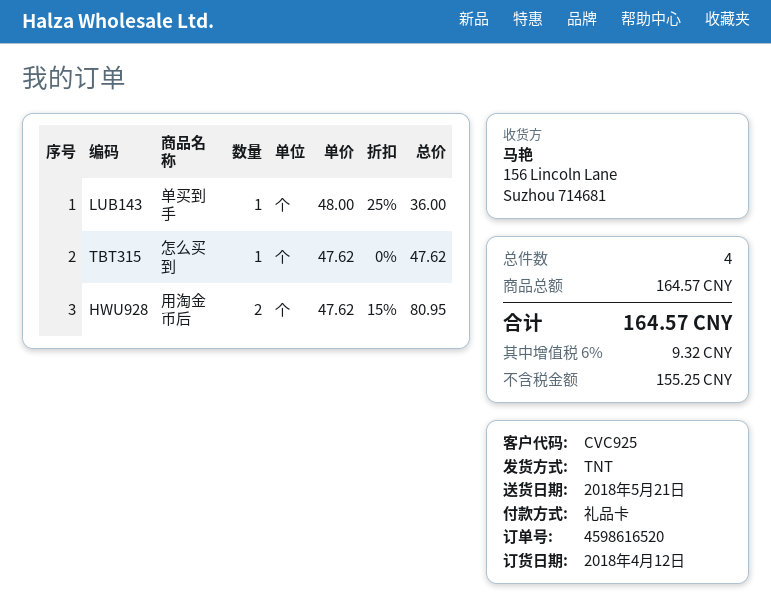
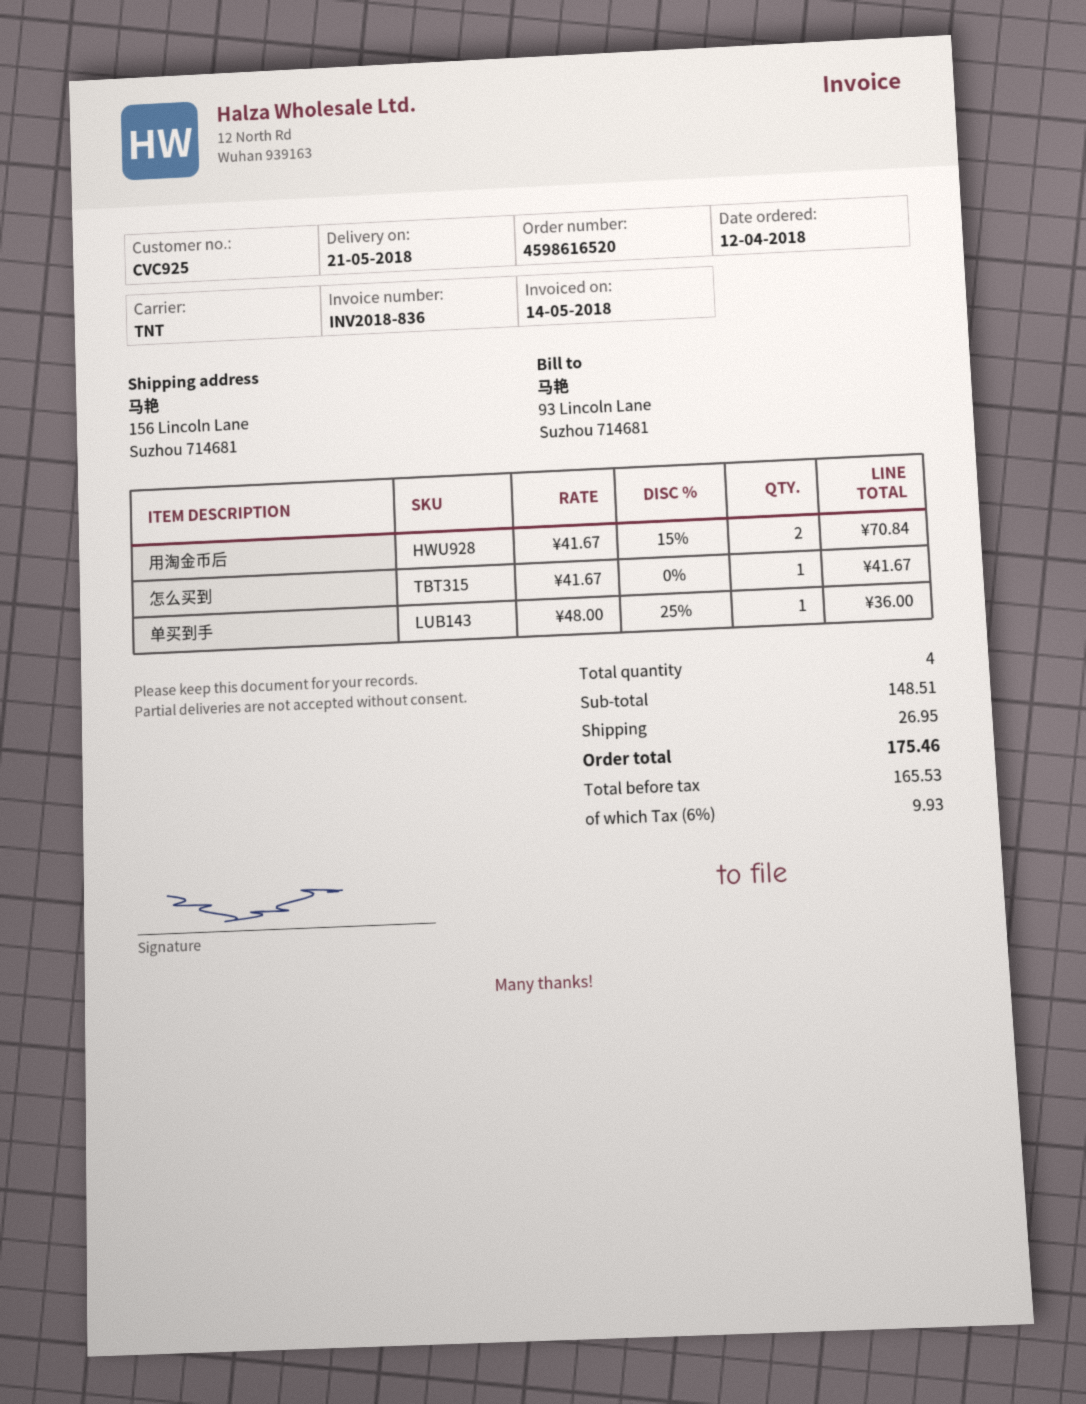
怎么买到: 1 x 47.62 = 47.62 -> 1 x 41.67 = 41.67
用淘金币后: 2 x 47.62 - 15% = 80.95 -> 2 x 41.67 - 15% = 70.84
subtotal: 164.57 -> 148.51
shipping: none -> 26.95
net: 155.25 -> 165.53
tax: 6% = 9.32 -> 6% = 9.93
total: 164.57 -> 175.46

